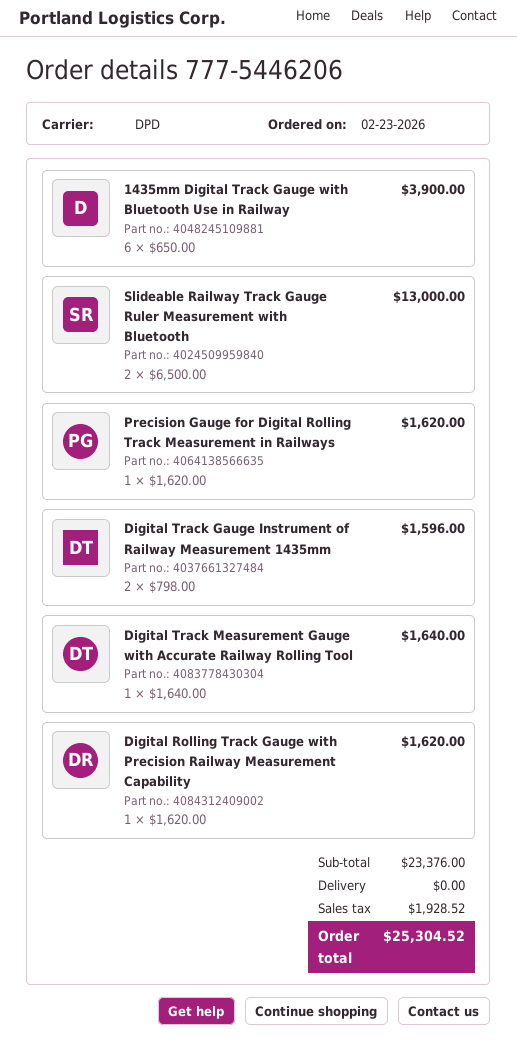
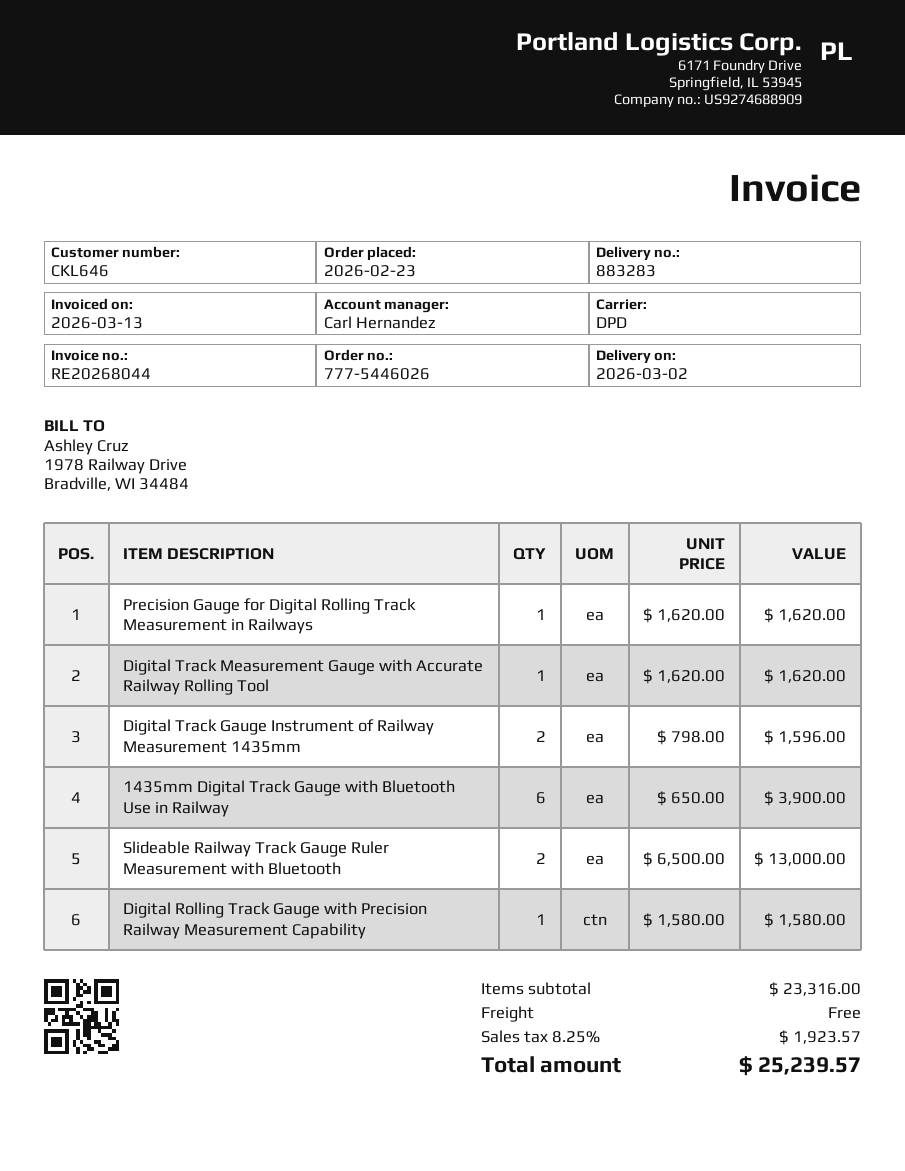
order number: 777-5446206 -> 777-5446026
Digital Track Measurement Gauge with Accurate Railway Rolling Tool: 1 x 1640.00 = 1640.00 -> 1 x 1620.00 = 1620.00
Digital Rolling Track Gauge with Precision Railway Measurement Capability: 1 x 1620.00 = 1620.00 -> 1 x 1580.00 = 1580.00
subtotal: 23376.00 -> 23316.00
tax: 1928.52 -> 1923.57
total: 25304.52 -> 25239.57

